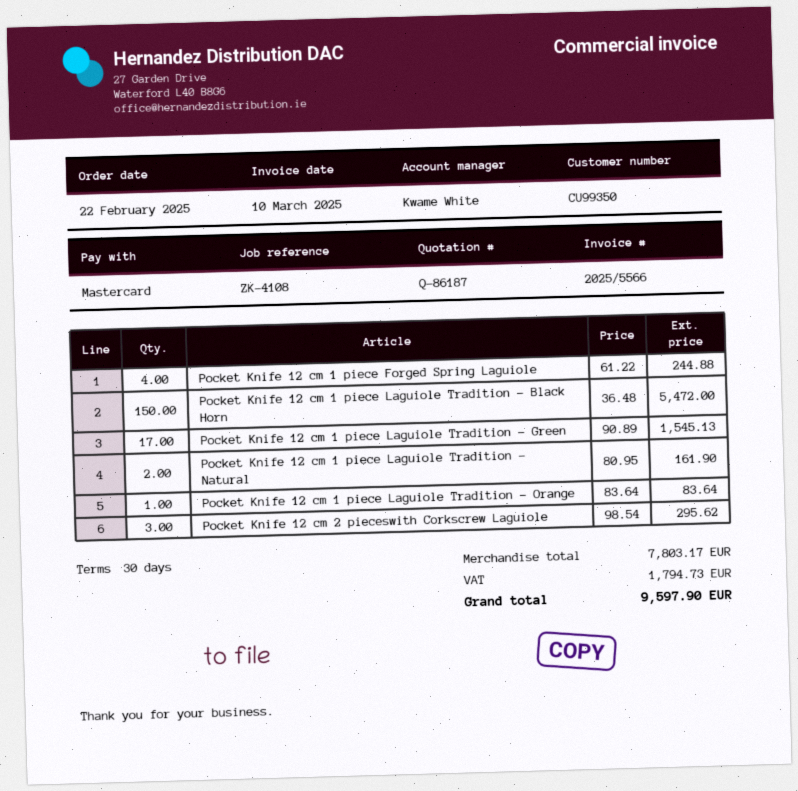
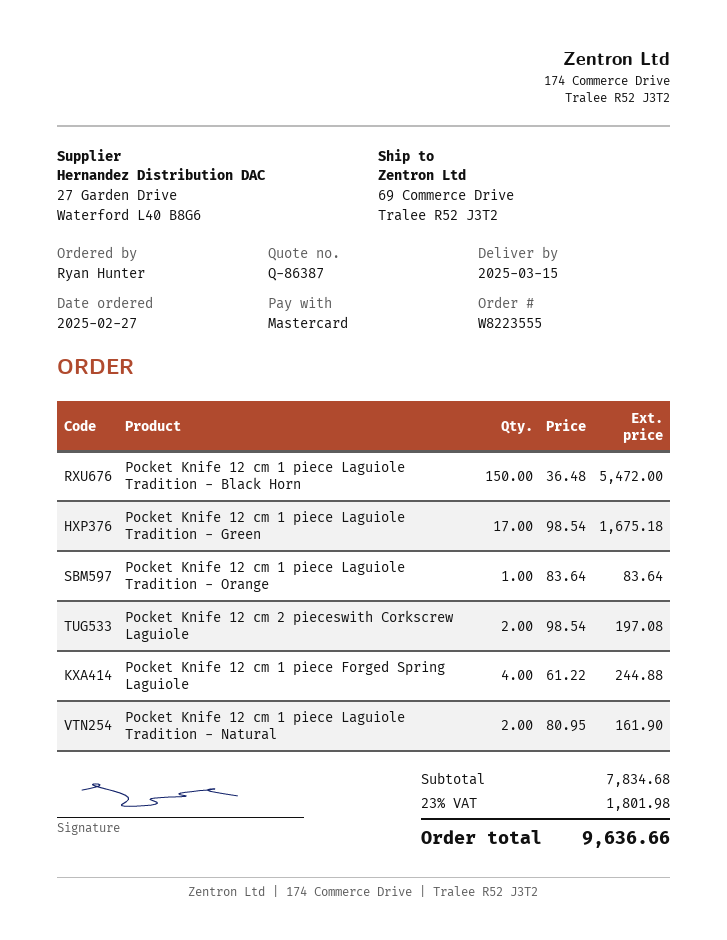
quote number: Q-86187 -> Q-86387
order date: 2025-02-22 -> 2025-02-27
Pocket Knife 12 cm 1 piece Laguiole Tradition - Green: 17 x 90.89 = 1545.13 -> 17 x 98.54 = 1675.18
Pocket Knife 12 cm 2 pieceswith Corkscrew Laguiole: 3 x 98.54 = 295.62 -> 2 x 98.54 = 197.08
subtotal: 7803.17 -> 7834.68
tax: 1794.73 -> 1801.98
total: 9597.90 -> 9636.66

